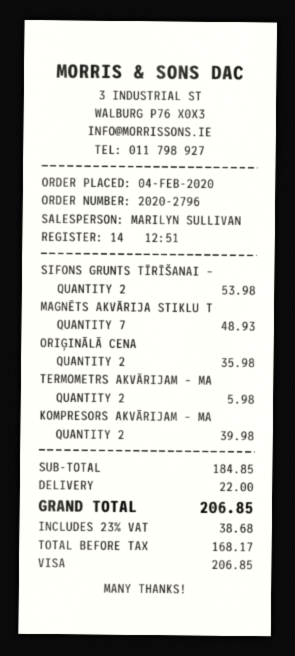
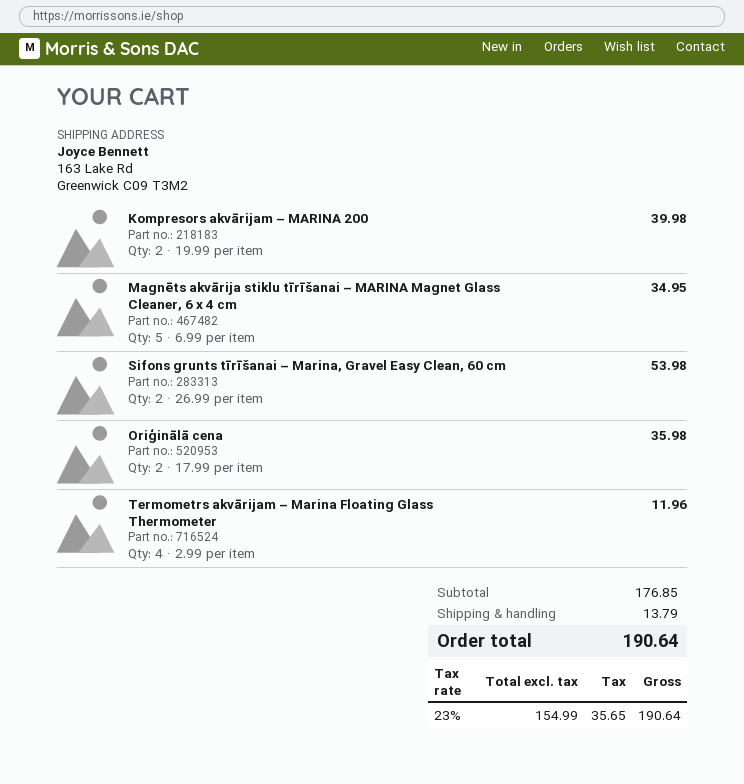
MAGNĒTS AKVĀRIJA STIKLU T: 7 for 48.93 -> 5 for 34.95
TERMOMETRS AKVĀRIJAM – MA: 2 for 5.98 -> 4 for 11.96
subtotal: 184.85 -> 176.85
shipping: 22.00 -> 13.79
net: 168.17 -> 154.99
tax: 23% = 38.68 -> 23% = 35.65
total: 206.85 -> 190.64

